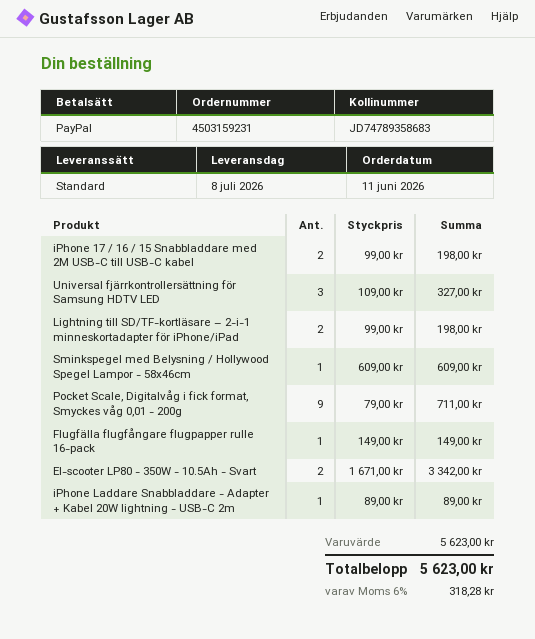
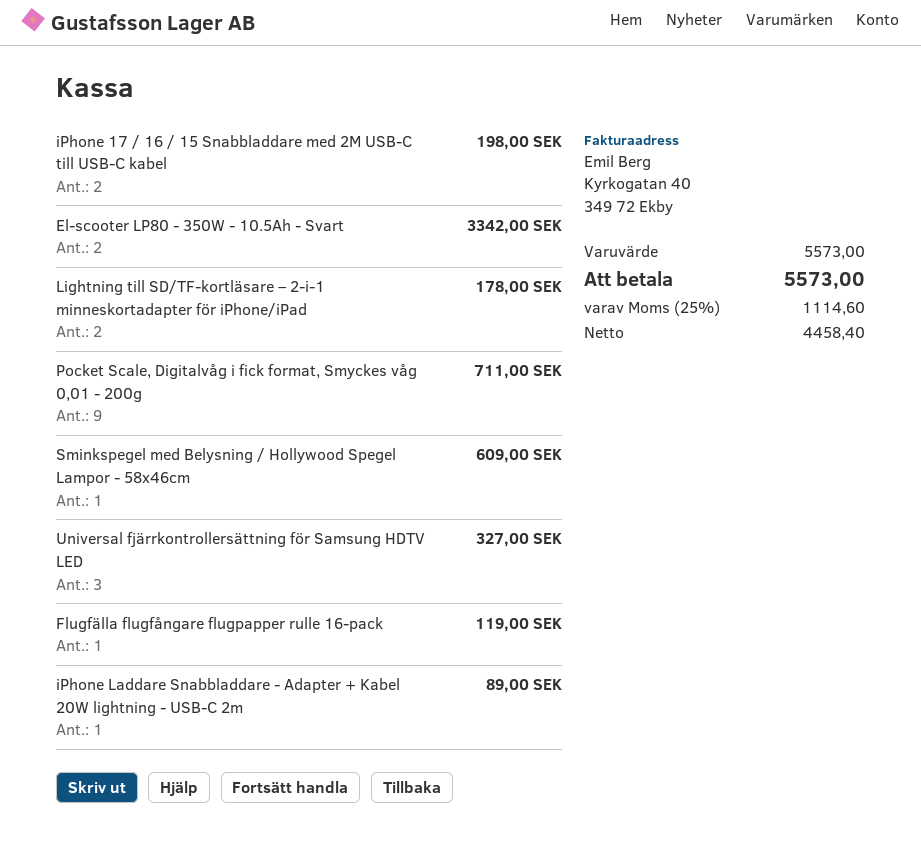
Lightning till SD/TF-kortläsare – 2-i-1 minneskortadapter för iPhone/iPad: 2 for 198.00 -> 2 for 178.00
Flugfälla flugfångare flugpapper rulle 16-pack: 1 for 149.00 -> 1 for 119.00
subtotal: 5623.00 -> 5573.00
tax: 6% = 318.28 -> 25% = 1114.60
total: 5623.00 -> 5573.00

